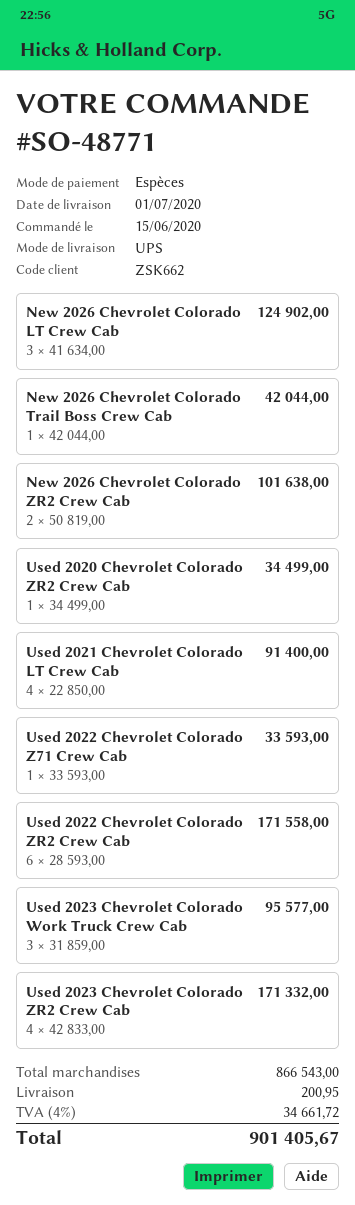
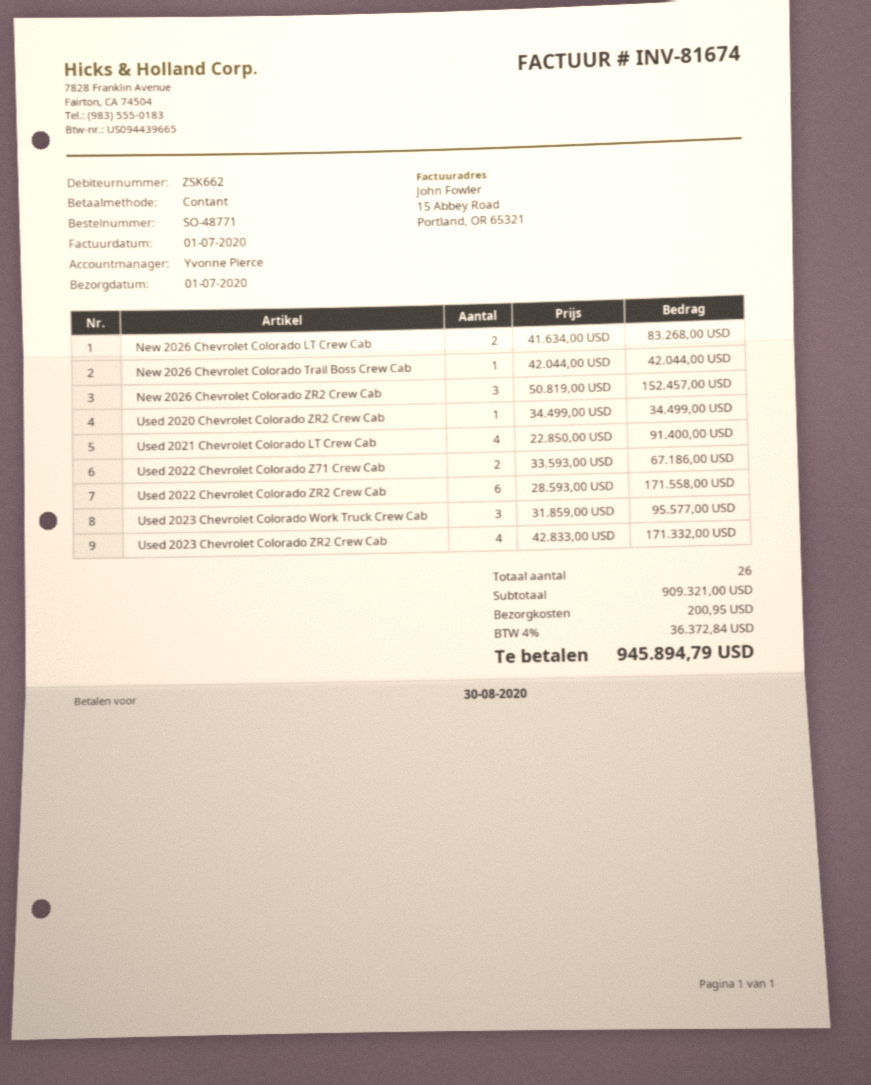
New 2026 Chevrolet Colorado LT Crew Cab: 3 x 41634.00 = 124902.00 -> 2 x 41634.00 = 83268.00
New 2026 Chevrolet Colorado ZR2 Crew Cab: 2 x 50819.00 = 101638.00 -> 3 x 50819.00 = 152457.00
Used 2022 Chevrolet Colorado Z71 Crew Cab: 1 x 33593.00 = 33593.00 -> 2 x 33593.00 = 67186.00
subtotal: 866543.00 -> 909321.00
tax: 4% = 34661.72 -> 4% = 36372.84
total: 901405.67 -> 945894.79

